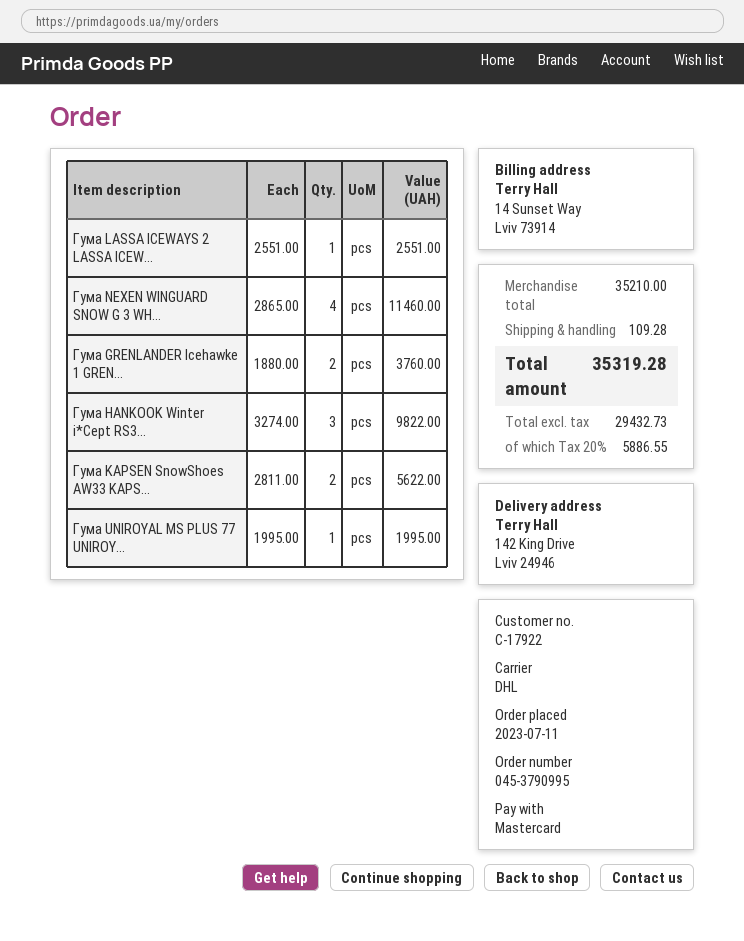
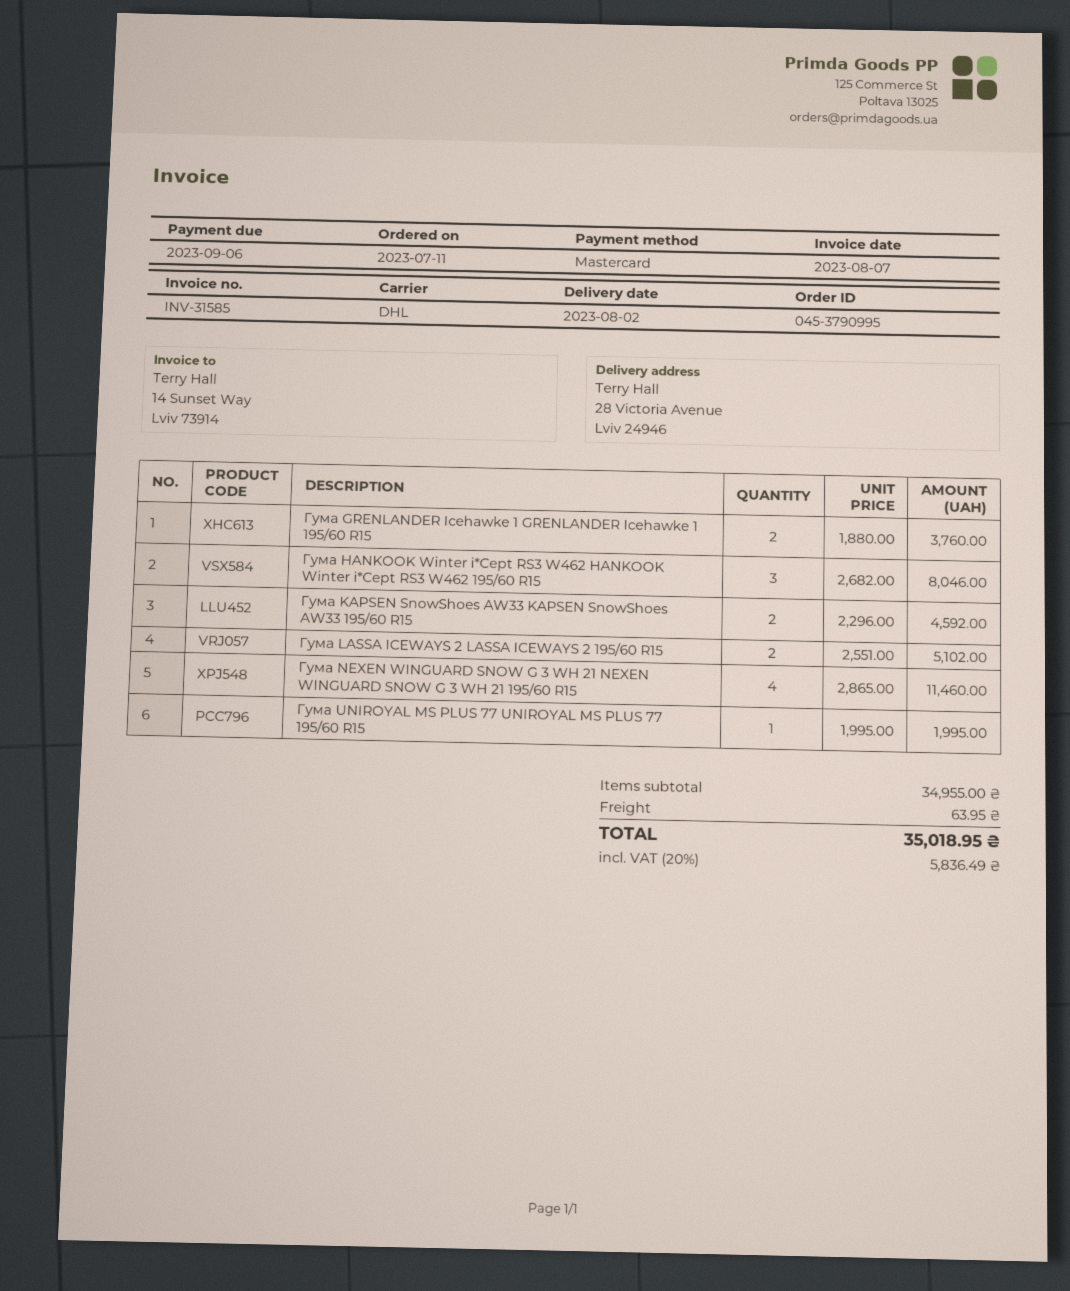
ship to: 142 King Drive, Lviv 24946 -> 28 Victoria Avenue, Lviv 24946
Гума LASSA ICEWAYS 2 LASSA ICEW...: 1 x 2551.00 = 2551.00 -> 2 x 2551.00 = 5102.00
Гума HANKOOK Winter i*Cept RS3...: 3 x 3274.00 = 9822.00 -> 3 x 2682.00 = 8046.00
Гума KAPSEN SnowShoes AW33 KAPS...: 2 x 2811.00 = 5622.00 -> 2 x 2296.00 = 4592.00
subtotal: 35210.00 -> 34955.00
shipping: 109.28 -> 63.95
tax: 20% = 5886.55 -> 20% = 5836.49
total: 35319.28 -> 35018.95

